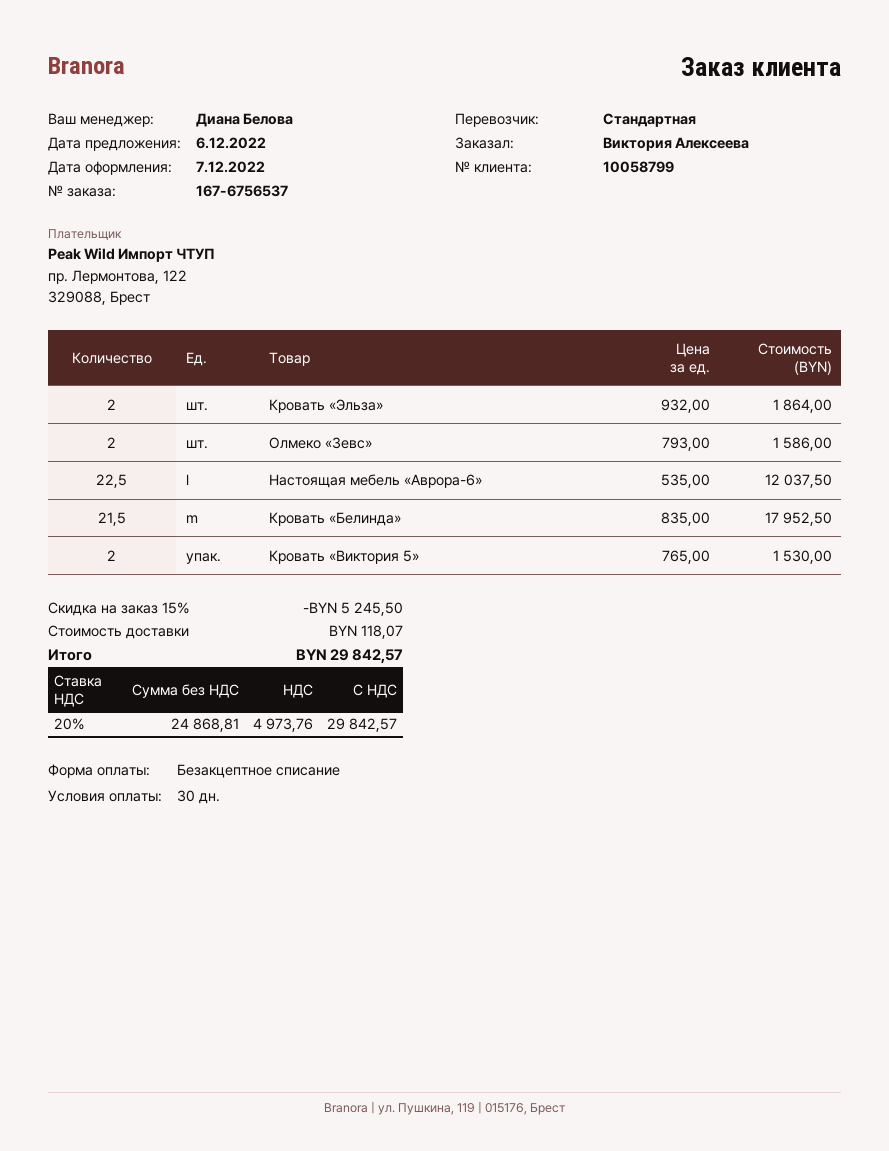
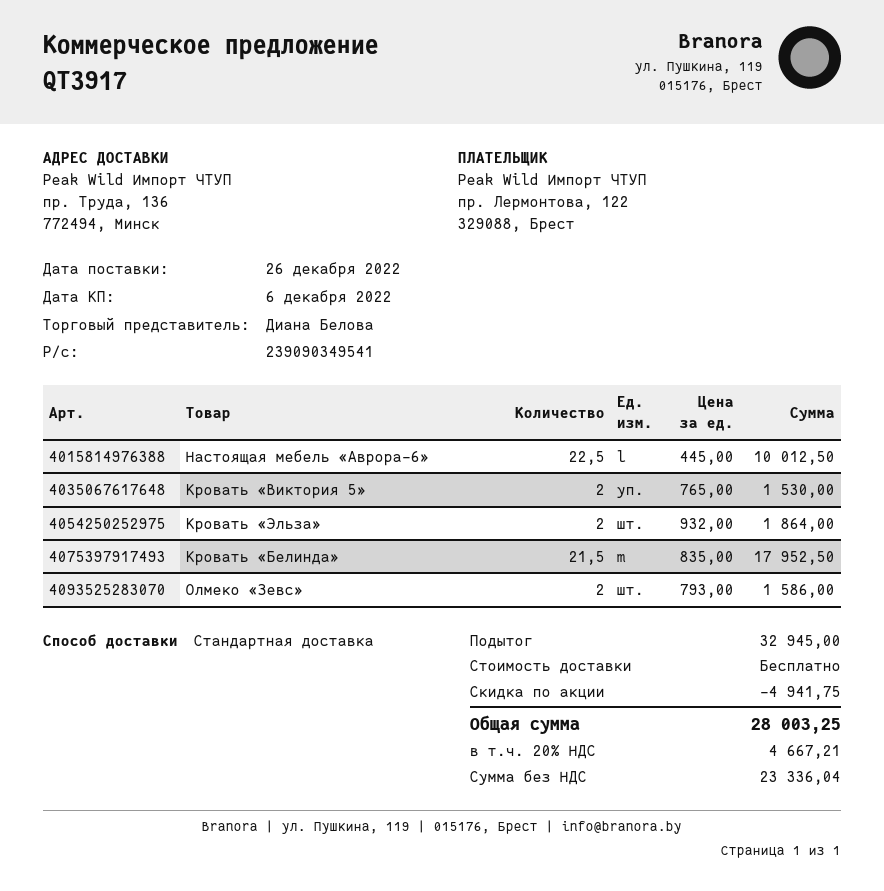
Настоящая мебель «Аврора-6»: 22.5 x 535.00 = 12037.50 -> 22.5 x 445.00 = 10012.50
discount: 5245.50 -> 4941.75
shipping: 118.07 -> 0.00
net: 24868.81 -> 23336.04
tax: 20% = 4973.76 -> 20% = 4667.21
total: 29842.57 -> 28003.25

